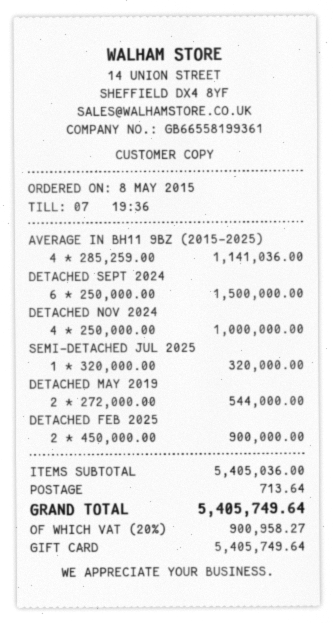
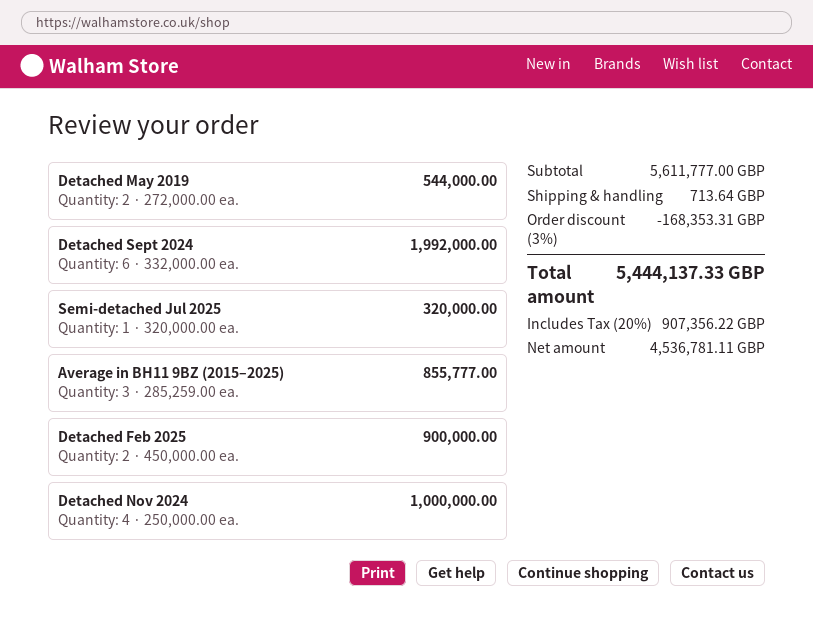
AVERAGE IN BH11 9BZ (2015–2025): 4 x 285259.00 = 1141036.00 -> 3 x 285259.00 = 855777.00
DETACHED SEPT 2024: 6 x 250000.00 = 1500000.00 -> 6 x 332000.00 = 1992000.00
subtotal: 5405036.00 -> 5611777.00
discount: none -> 3% = 168353.31
tax: 20% = 900958.27 -> 20% = 907356.22
total: 5405749.64 -> 5444137.33

